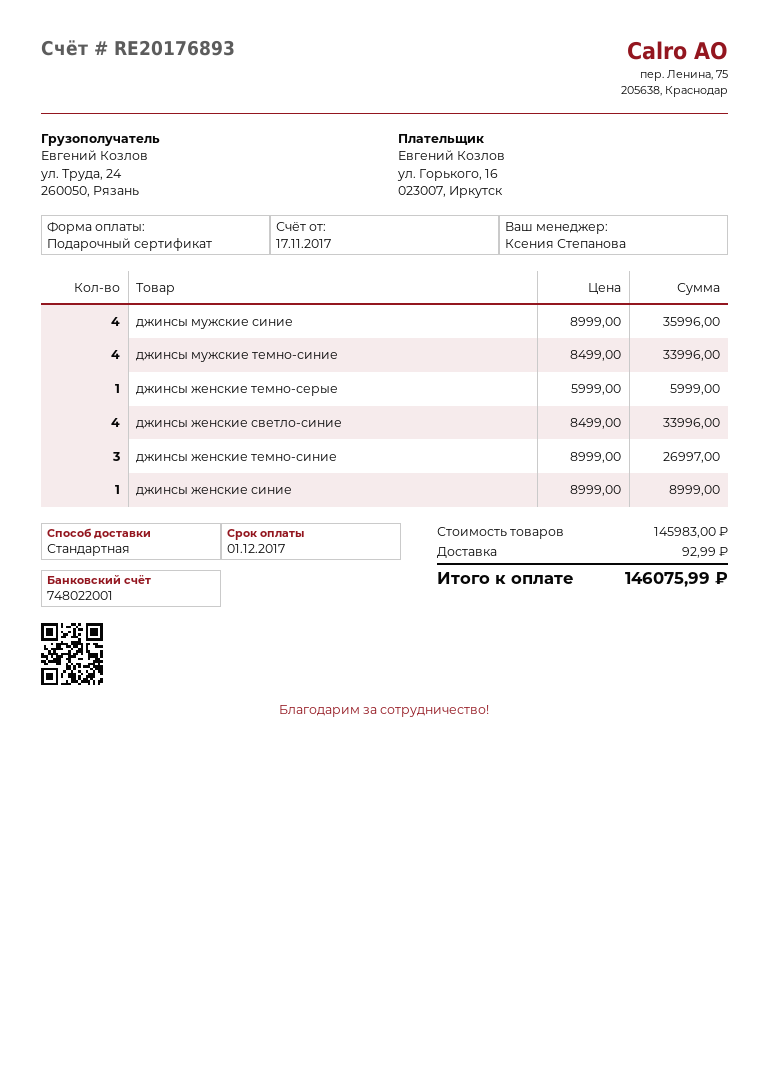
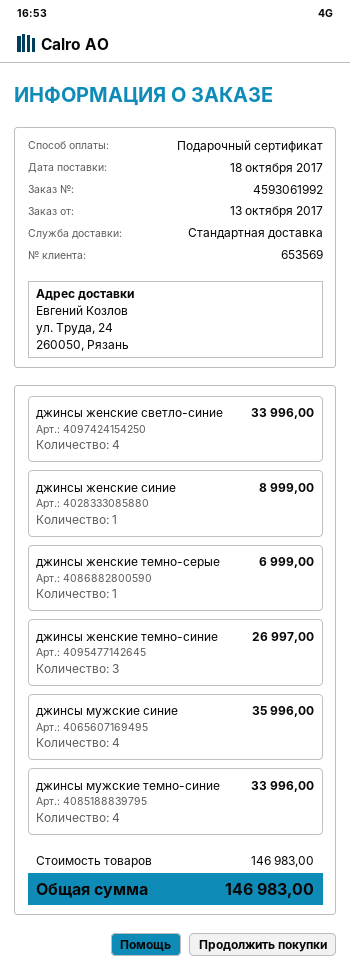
джинсы женские темно-серые: 1 for 5999.00 -> 1 for 6999.00
subtotal: 145983.00 -> 146983.00
shipping: 92.99 -> none
total: 146075.99 -> 146983.00

